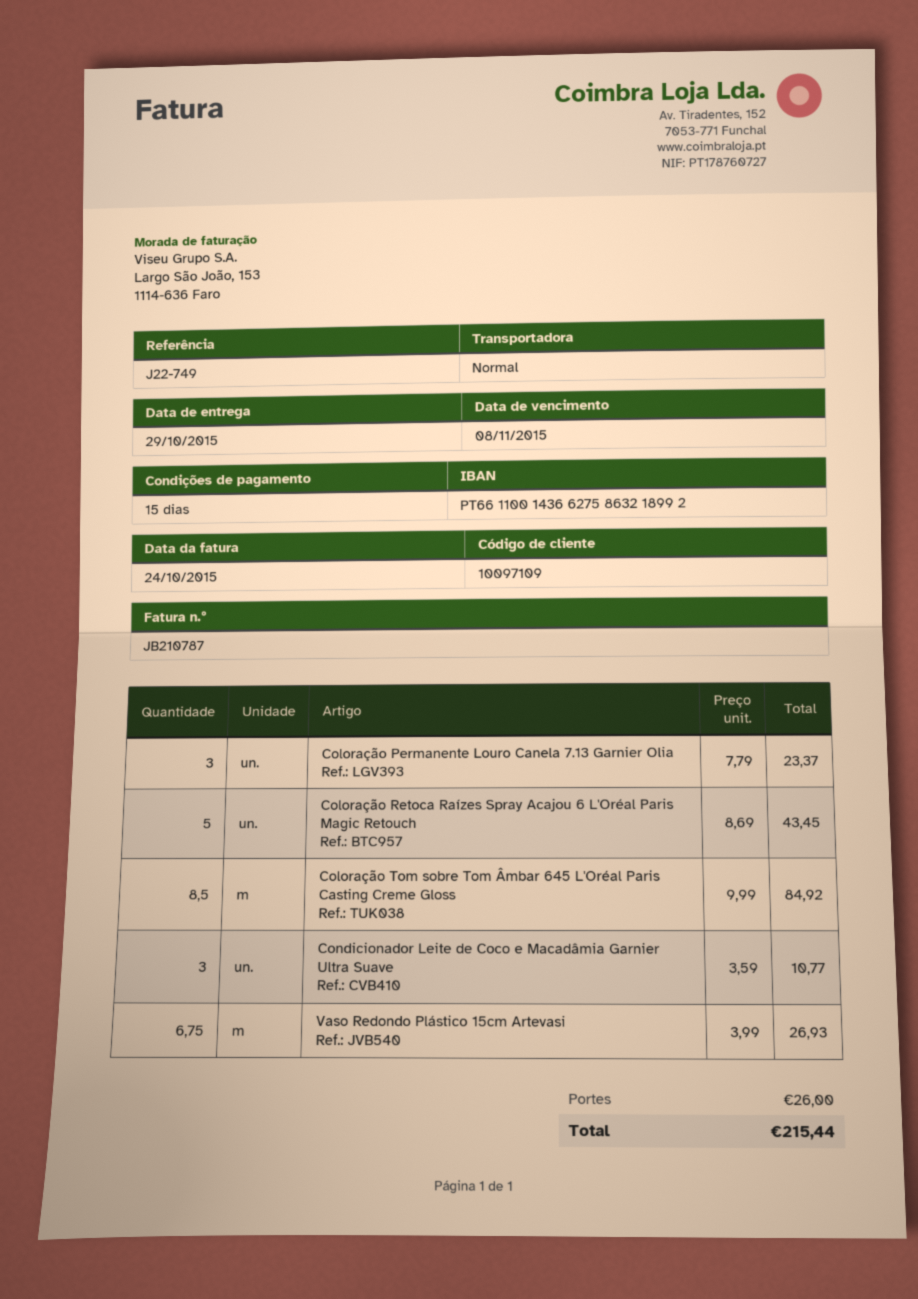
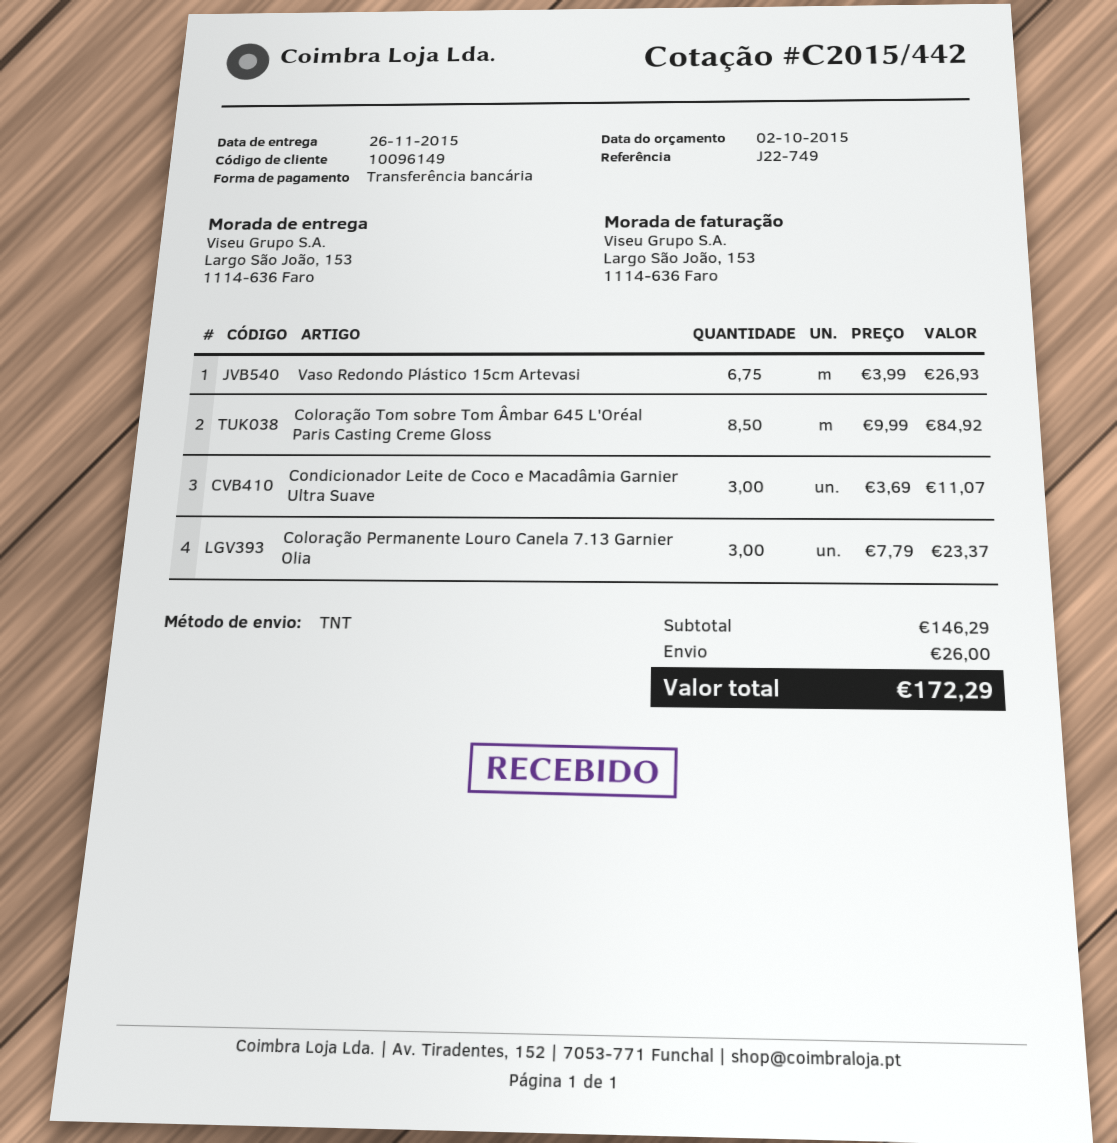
delivery date: 2015-10-29 -> 2015-11-26
customer number: 10097109 -> 10096149
shipping method: standard -> TNT
Coloração Retoca Raízes Spray Acajou 6 L'Oréal Paris Magic Retouch: 5 x 8.69 = 43.45 -> none
Condicionador Leite de Coco e Macadâmia Garnier Ultra Suave: 3 x 3.59 = 10.77 -> 3 x 3.69 = 11.07
total: 215.44 -> 172.29

